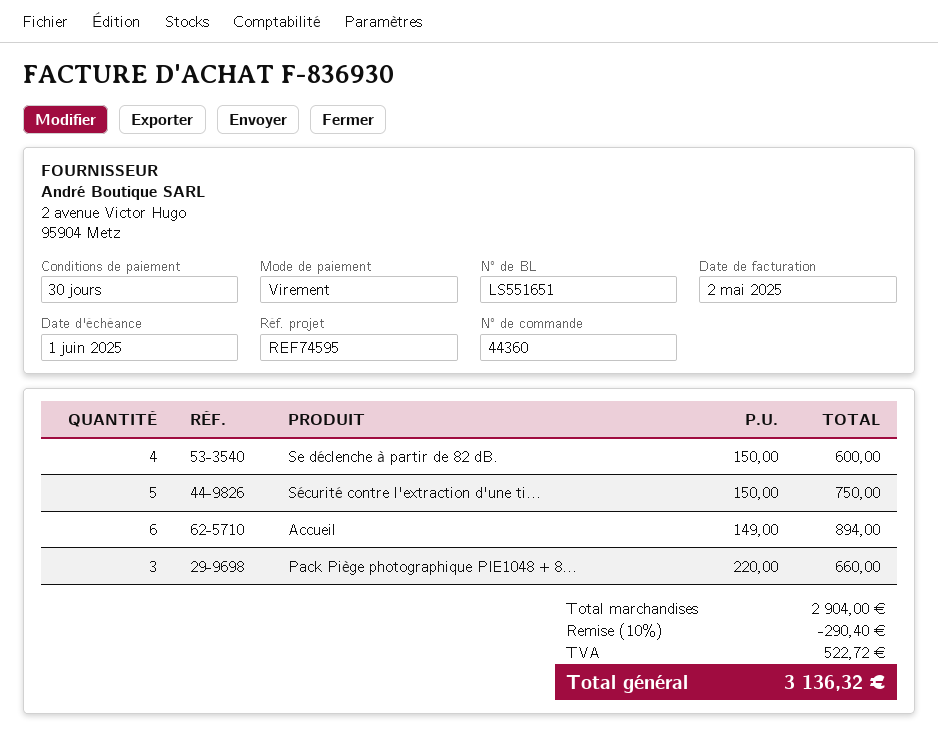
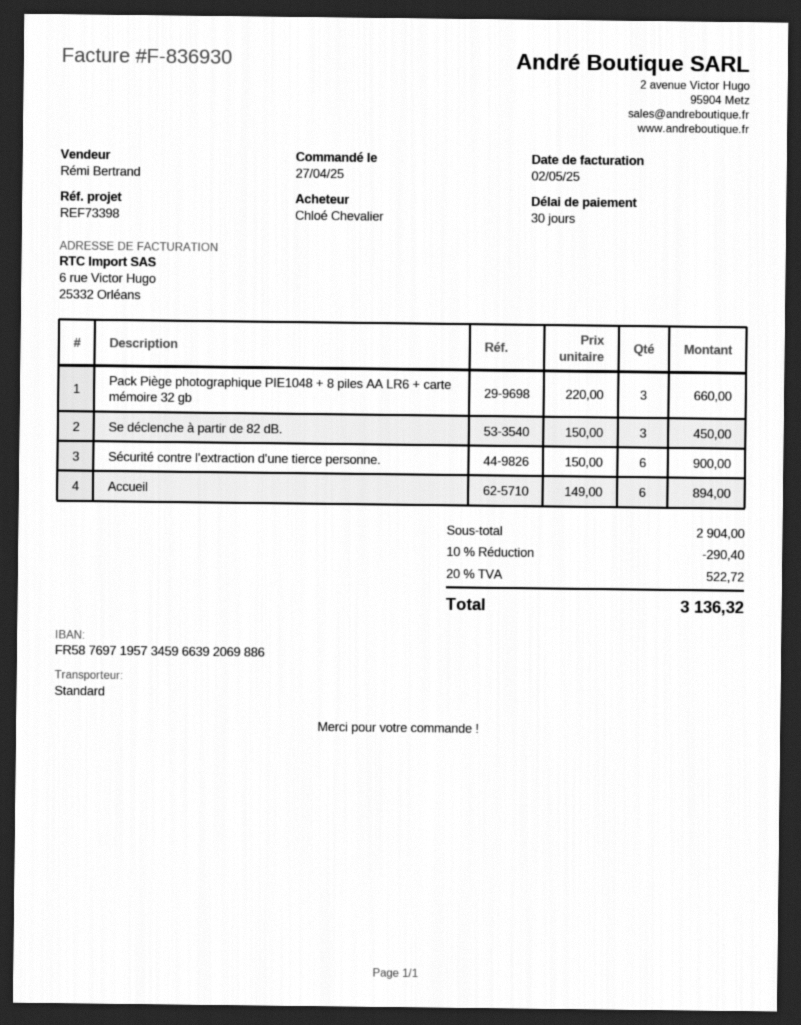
reference: REF74595 -> REF73398
Se déclenche à partir de 82 dB.: 4 x 150.00 = 600.00 -> 3 x 150.00 = 450.00
Sécurité contre l'extraction d'une ti...: 5 x 150.00 = 750.00 -> 6 x 150.00 = 900.00

